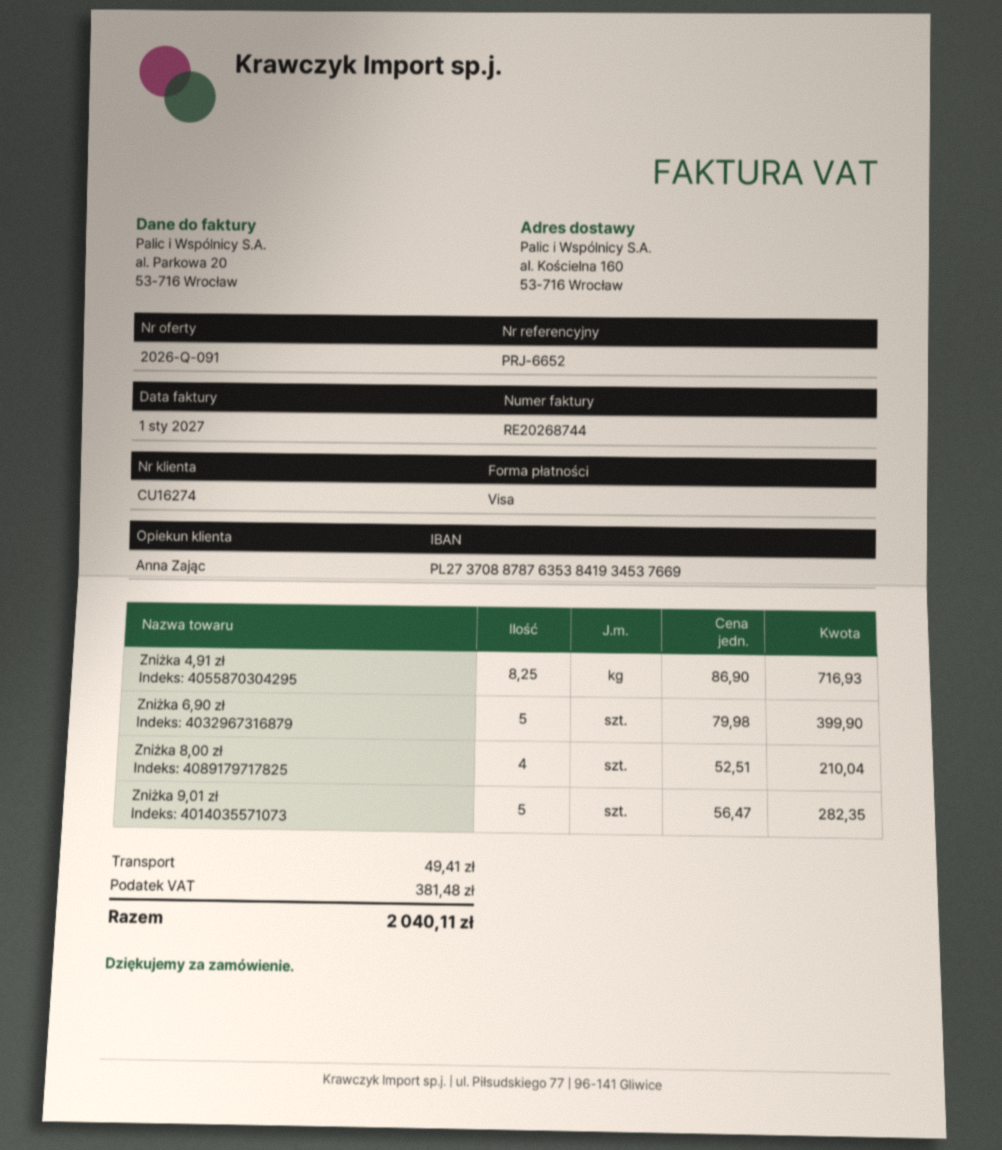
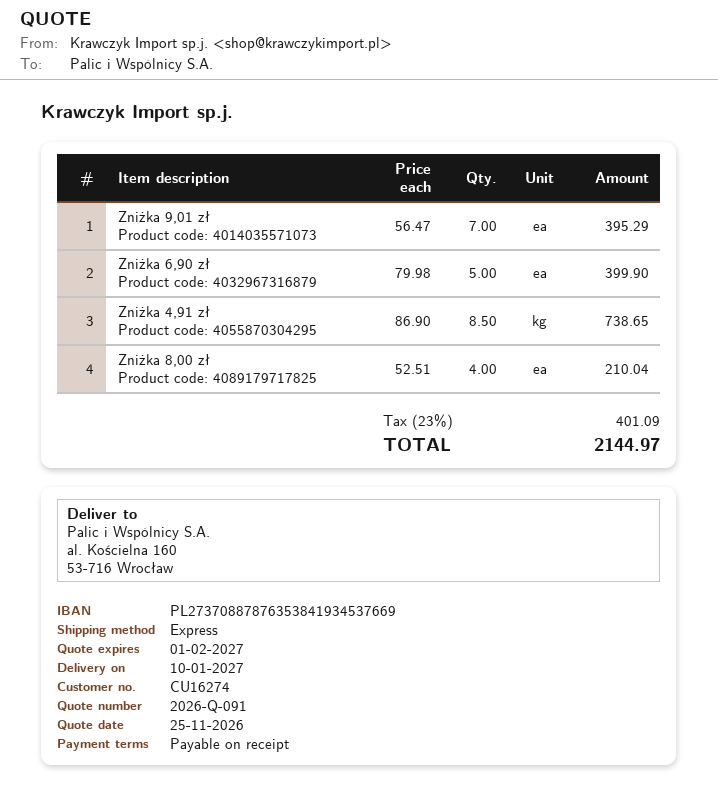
Zniżka 4,91 zł: 8.25 x 86.90 = 716.93 -> 8.5 x 86.90 = 738.65
Zniżka 9,01 zł: 5 x 56.47 = 282.35 -> 7 x 56.47 = 395.29
shipping: 49.41 -> none
tax: 381.48 -> 401.09
total: 2040.11 -> 2144.97

